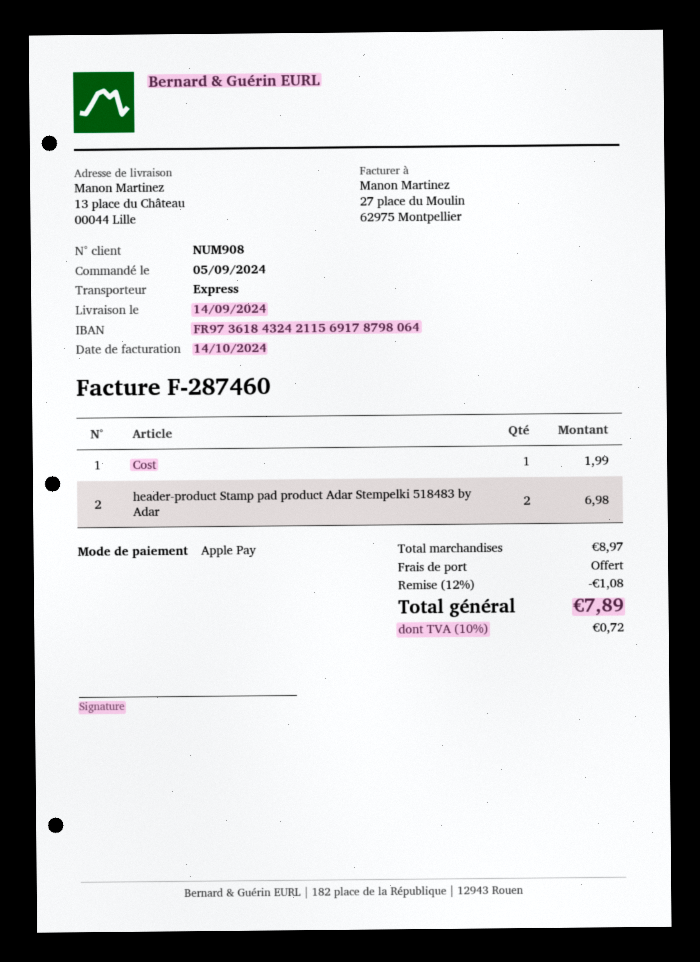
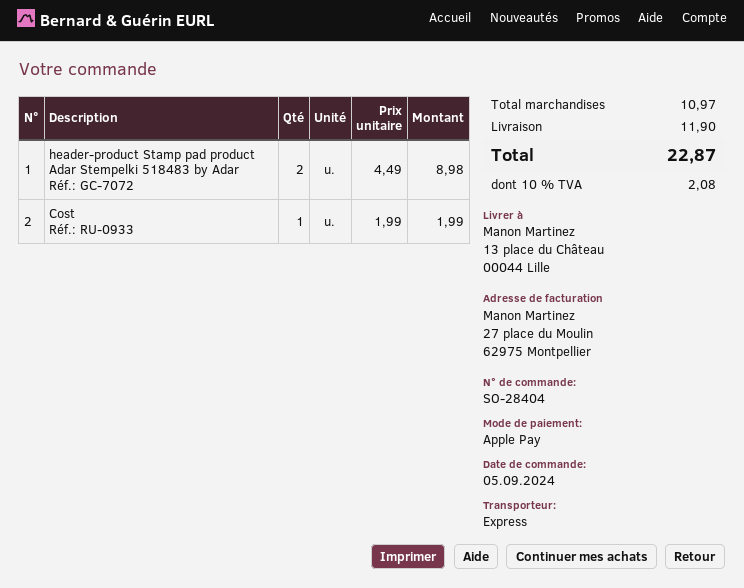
header-product Stamp pad product Adar Stempelki 518483 by Adar: 2 for 6.98 -> 2 for 8.98
subtotal: 8.97 -> 10.97
discount: 12% = 1.08 -> none
shipping: 0.00 -> 11.90
tax: 10% = 0.72 -> 10% = 2.08
total: 7.89 -> 22.87

